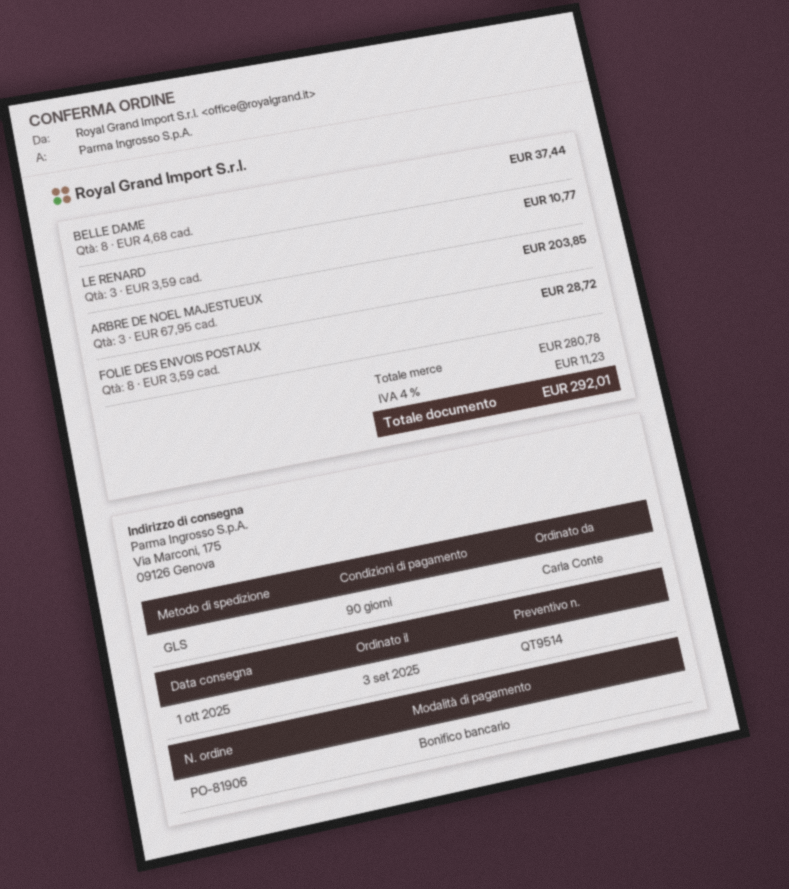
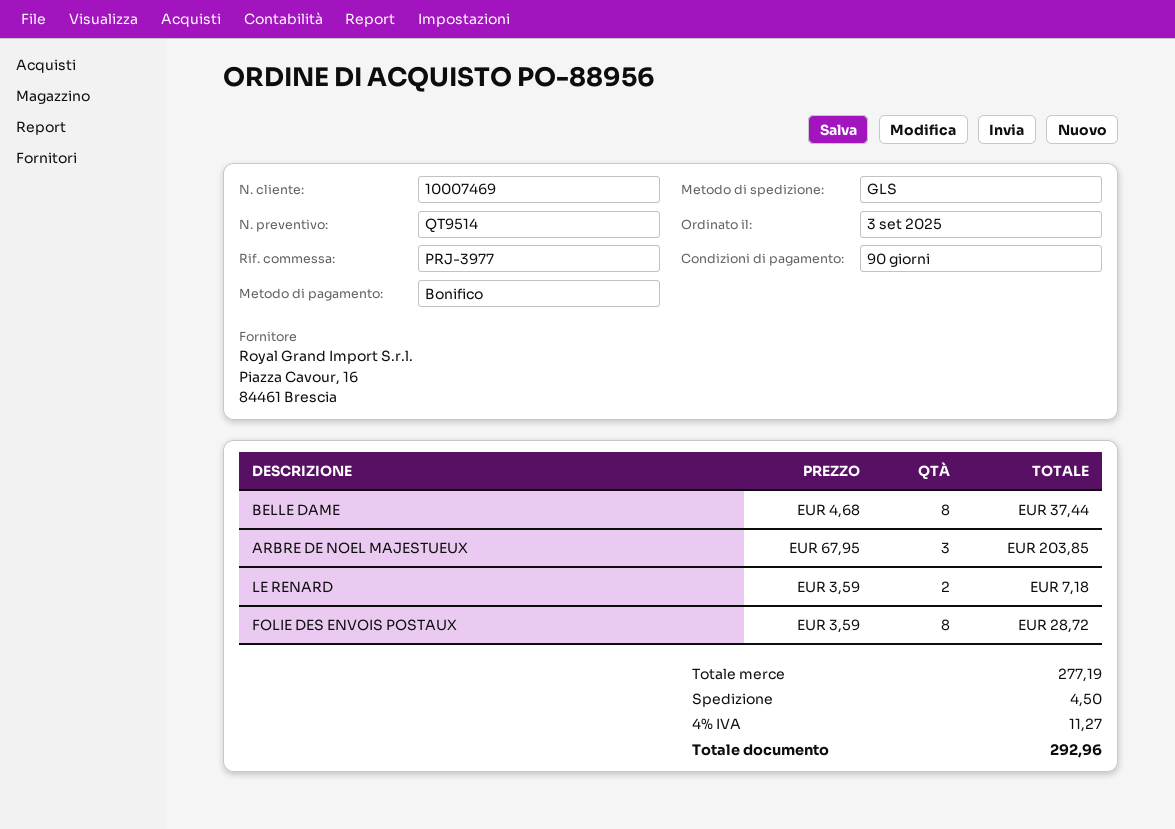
order number: PO-81906 -> PO-88956
LE RENARD: 3 x 3.59 = 10.77 -> 2 x 3.59 = 7.18
subtotal: 280.78 -> 277.19
shipping: none -> 4.50
tax: 4% = 11.23 -> 4% = 11.27
total: 292.01 -> 292.96

